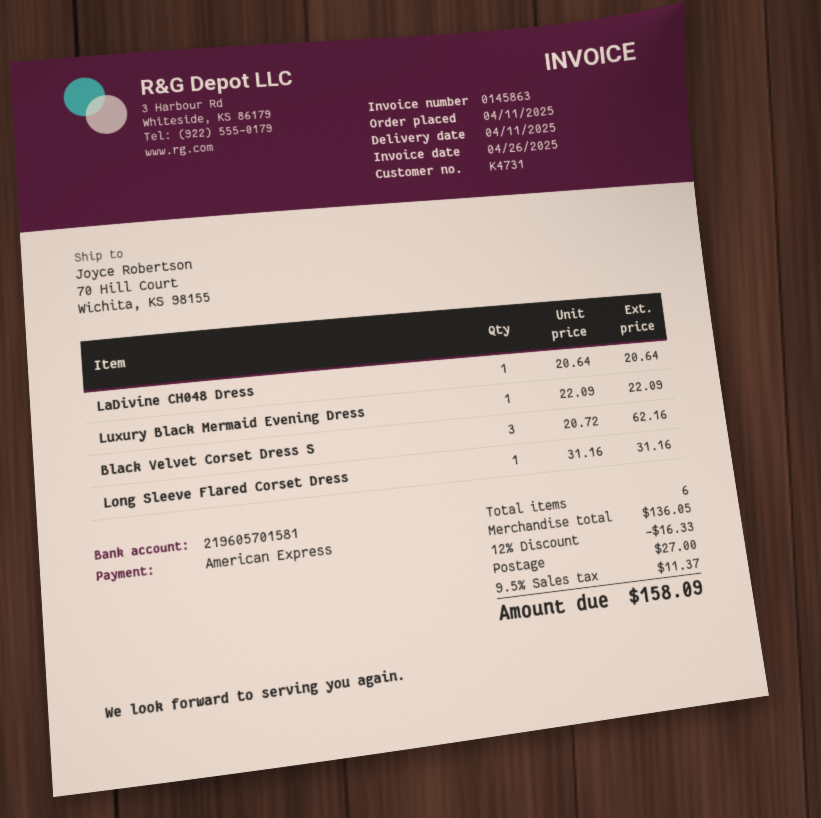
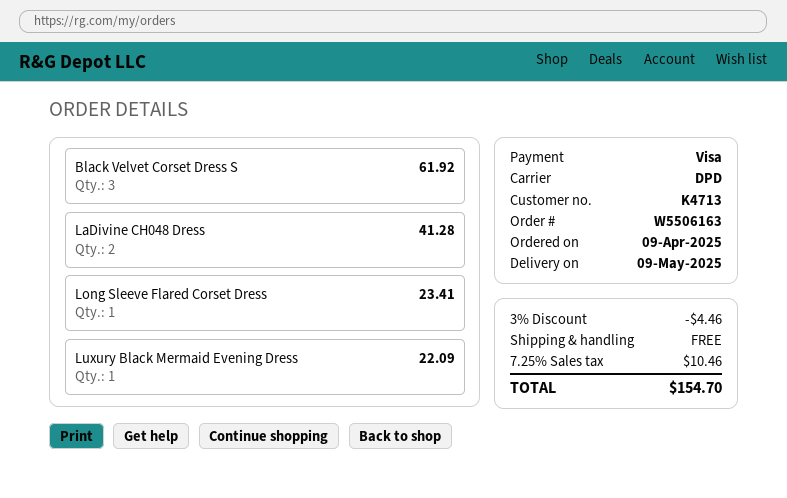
order date: 2025-04-11 -> 2025-04-09
delivery date: 2025-04-11 -> 2025-05-09
customer number: K4731 -> K4713
payment method: American Express -> Visa
LaDivine CH048 Dress: 1 for 20.64 -> 2 for 41.28
Black Velvet Corset Dress S: 3 for 62.16 -> 3 for 61.92
Long Sleeve Flared Corset Dress: 1 for 31.16 -> 1 for 23.41
discount: 12% = 16.33 -> 3% = 4.46
shipping: 27.00 -> 0.00
tax: 9.5% = 11.37 -> 7.25% = 10.46
total: 158.09 -> 154.70

